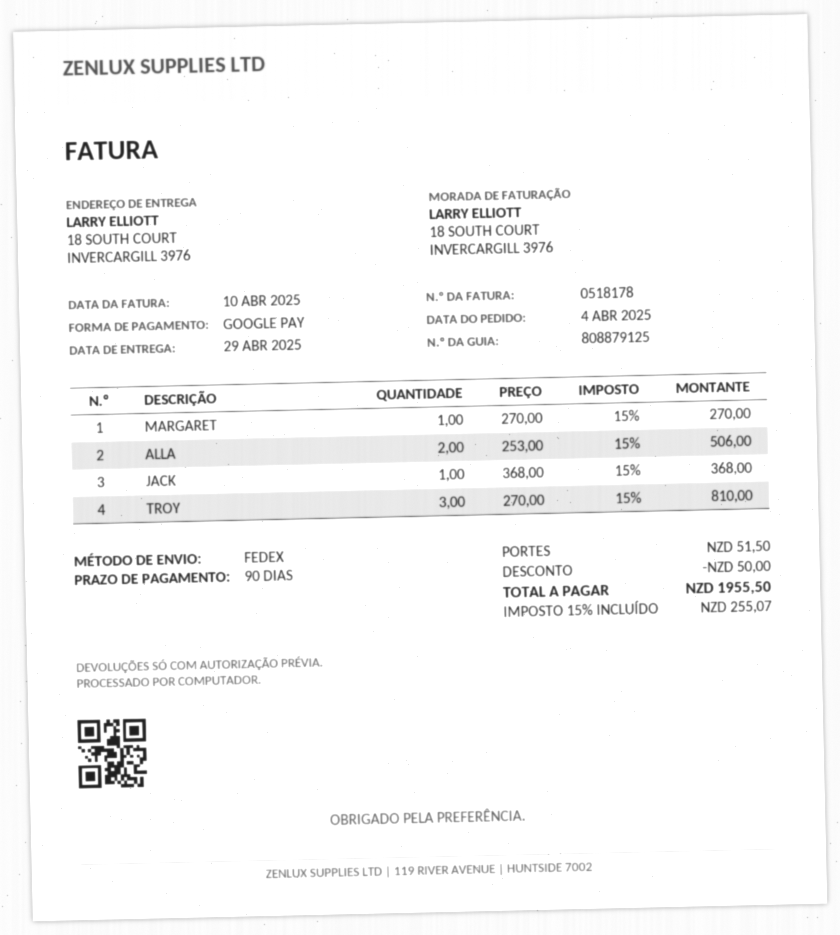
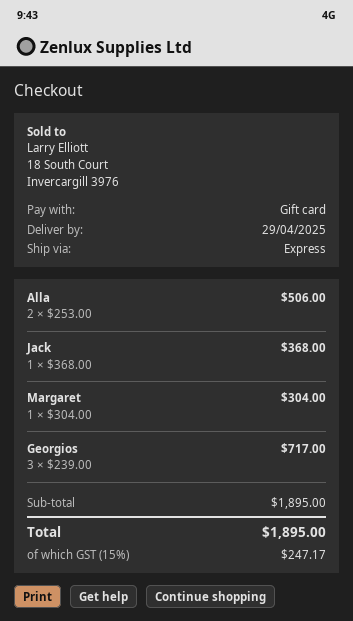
payment method: Google Pay -> gift card
shipping method: FedEx -> express
MARGARET: 1 x 270.00 = 270.00 -> 1 x 304.00 = 304.00
TROY: 3 x 270.00 = 810.00 -> none
Georgios: none -> 3 x 239.00 = 717.00
discount: 50.00 -> none
shipping: 51.50 -> none
tax: 15% = 255.07 -> 15% = 247.17
total: 1955.50 -> 1895.00

